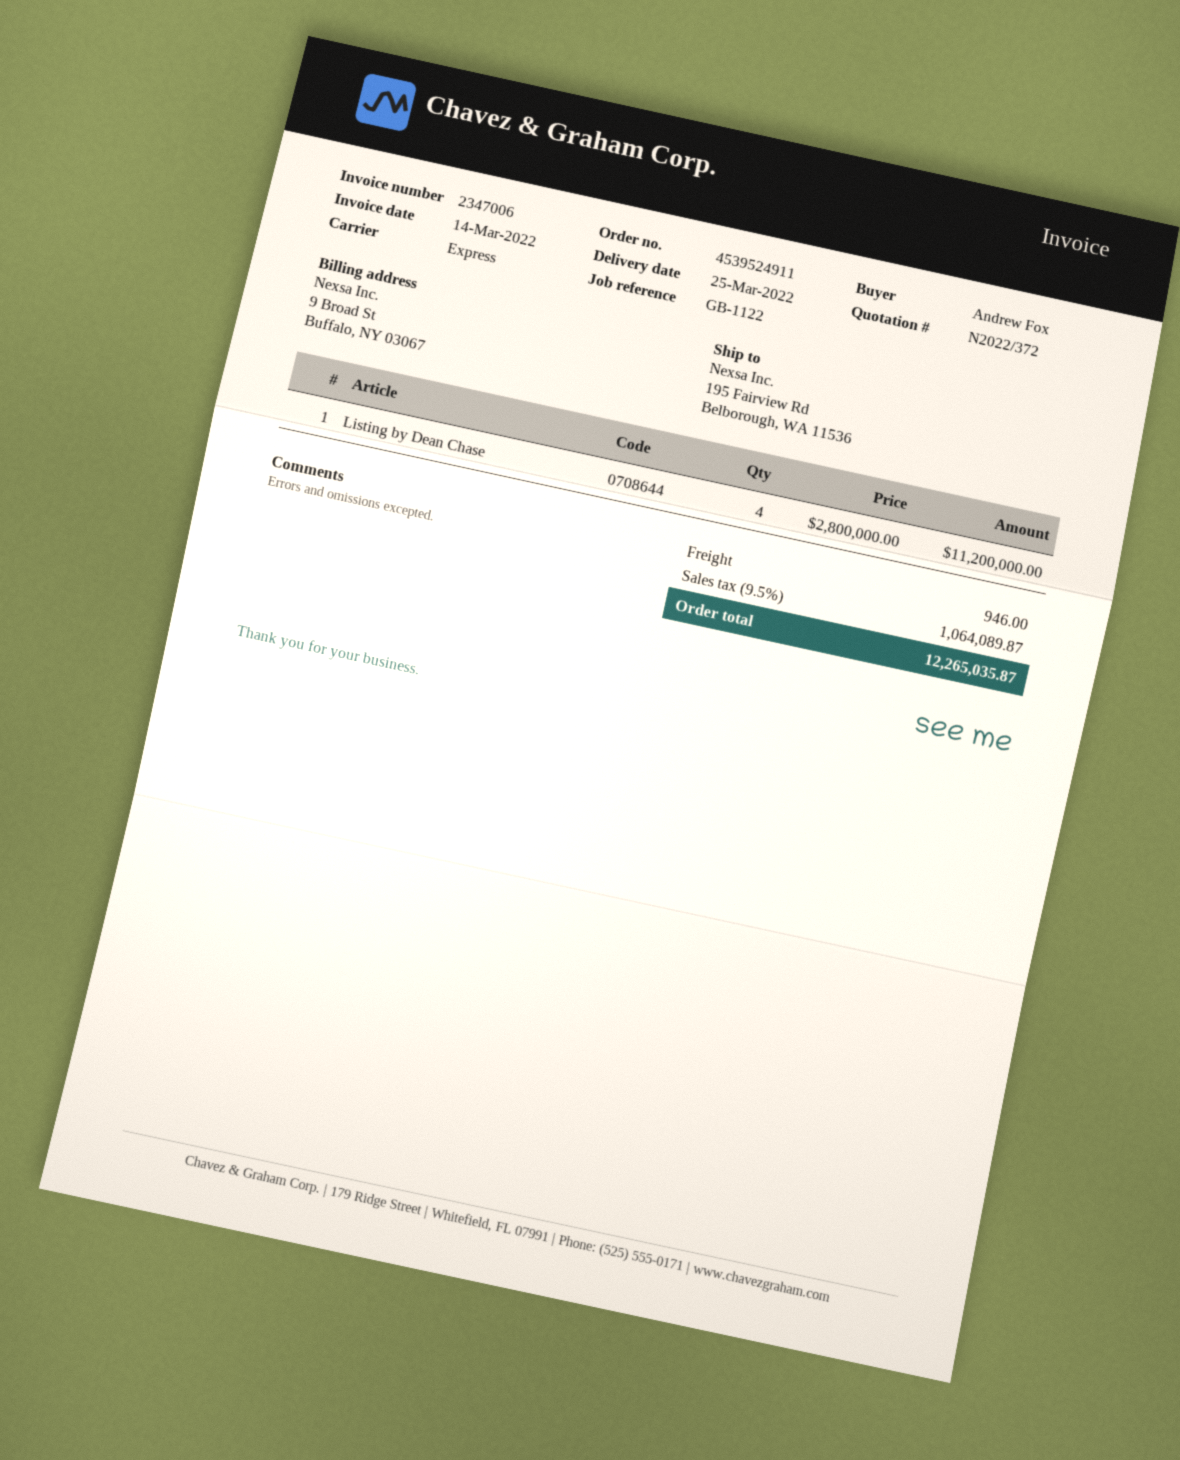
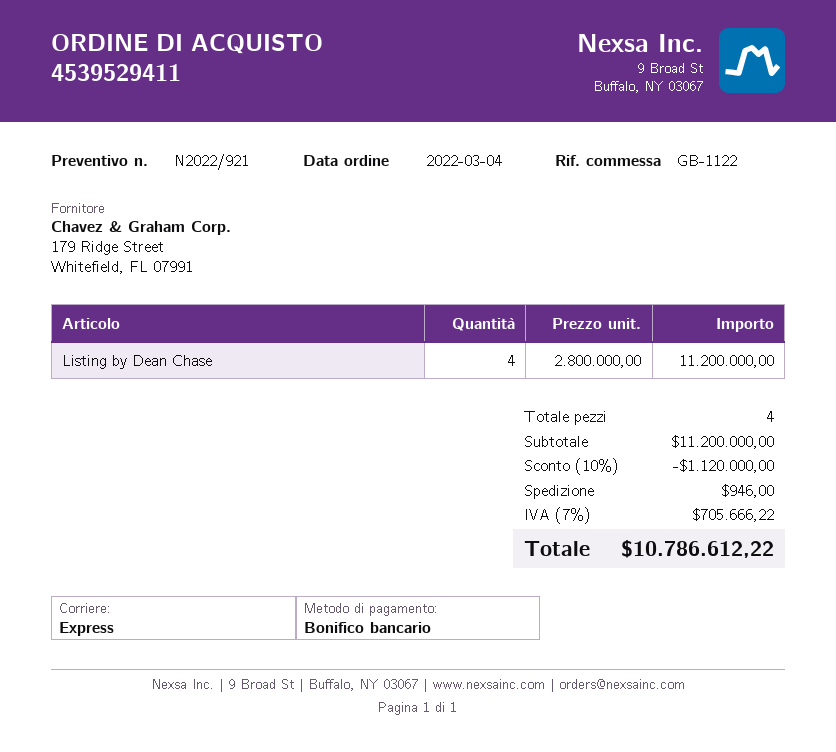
quote number: N2022/372 -> N2022/921
order number: 4539524911 -> 4539529411
discount: none -> 10% = 1120000.00
tax: 9.5% = 1064089.87 -> 7% = 705666.22
total: 12265035.87 -> 10786612.22

